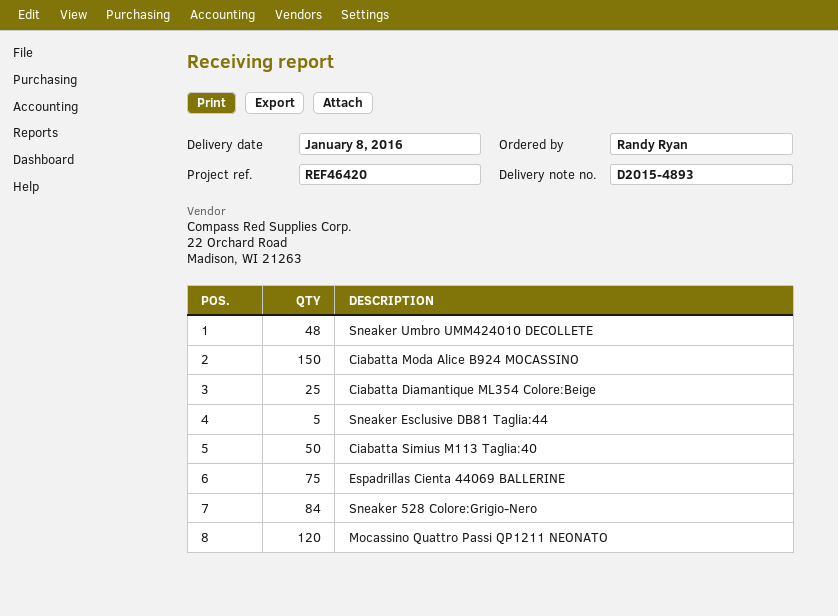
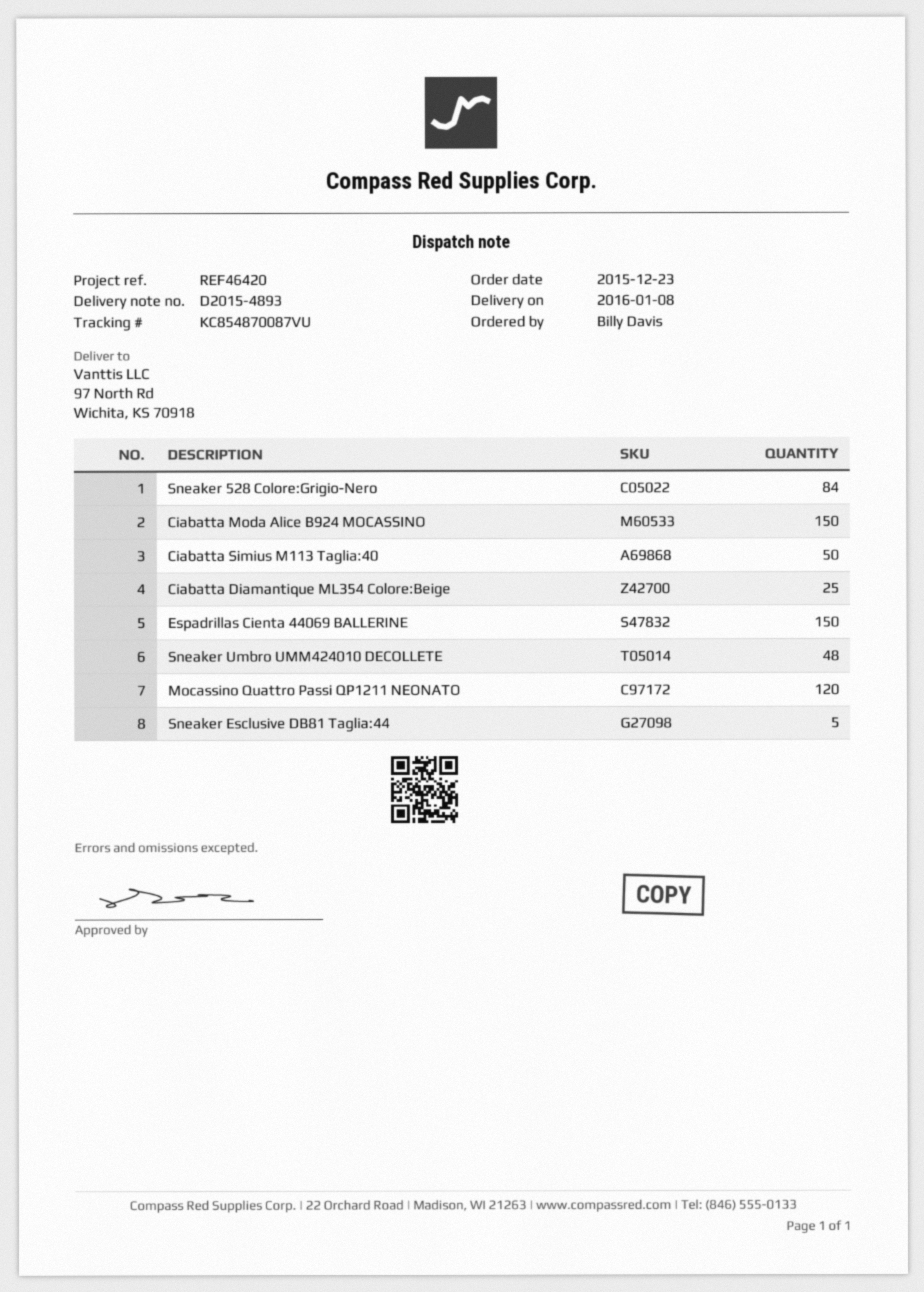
ordered by: Randy Ryan -> Billy Davis
Espadrillas Cienta 44069 BALLERINE: 75 -> 150

